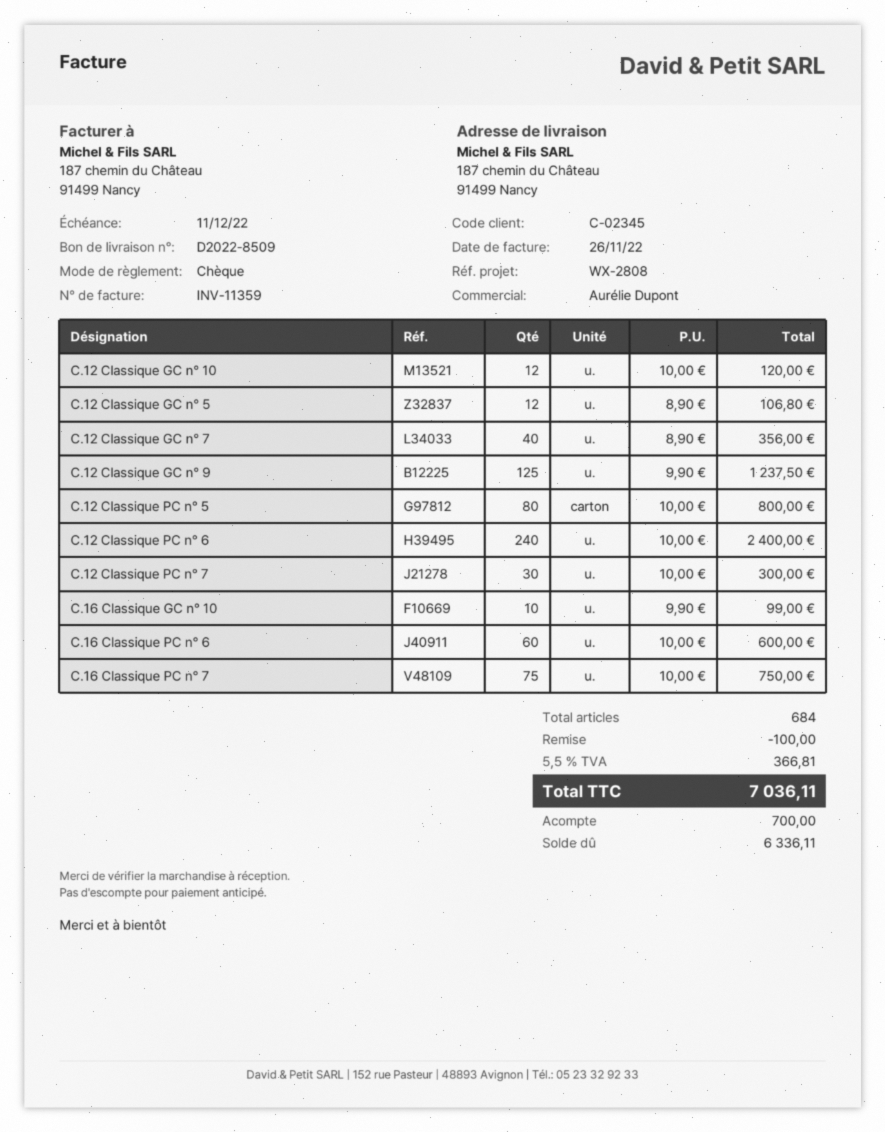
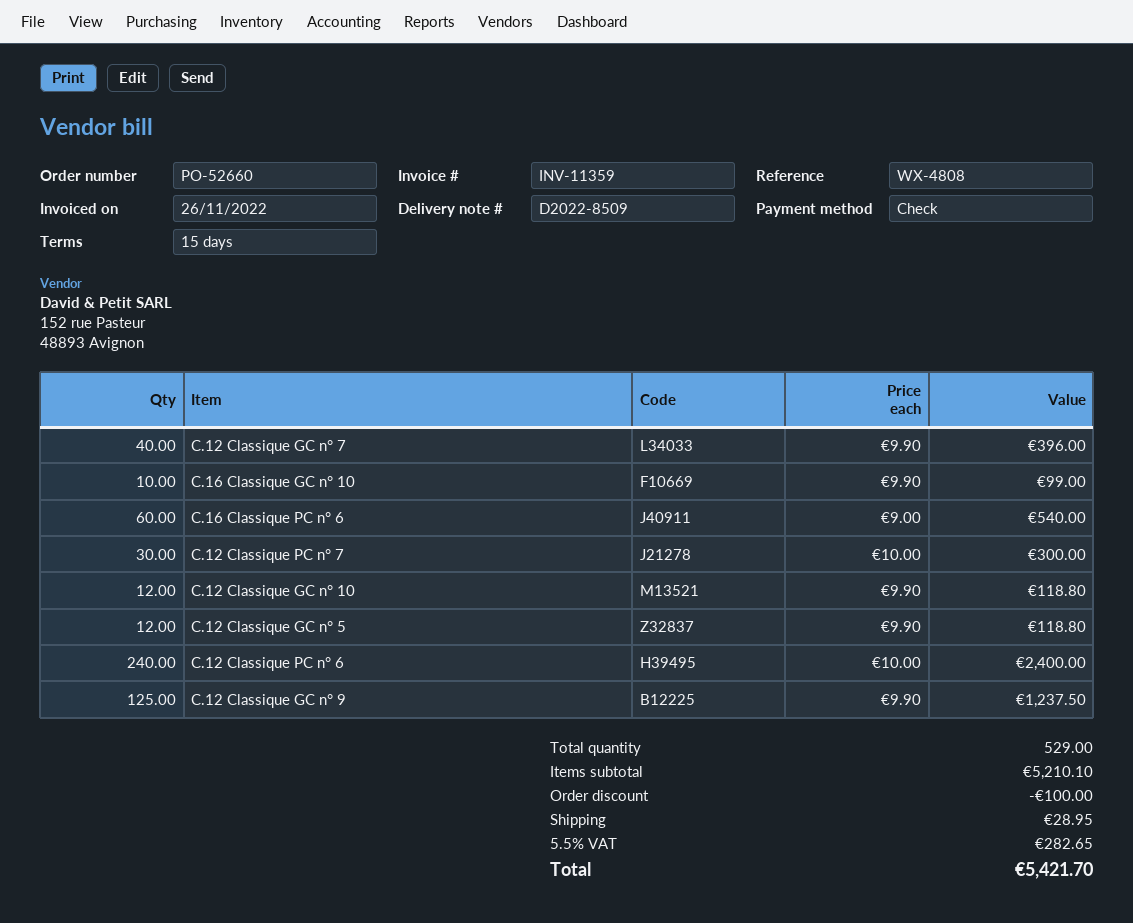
reference: WX-2808 -> WX-4808
C.12 Classique GC n° 10: 12 x 10.00 = 120.00 -> 12 x 9.90 = 118.80
C.12 Classique GC n° 5: 12 x 8.90 = 106.80 -> 12 x 9.90 = 118.80
C.12 Classique GC n° 7: 40 x 8.90 = 356.00 -> 40 x 9.90 = 396.00
C.12 Classique PC n° 5: 80 x 10.00 = 800.00 -> none
C.16 Classique PC n° 6: 60 x 10.00 = 600.00 -> 60 x 9.00 = 540.00
C.16 Classique PC n° 7: 75 x 10.00 = 750.00 -> none
total quantity: 684 -> 529
shipping: none -> 28.95
tax: 5.5% = 366.81 -> 5.5% = 282.65
total: 7036.11 -> 5421.70

